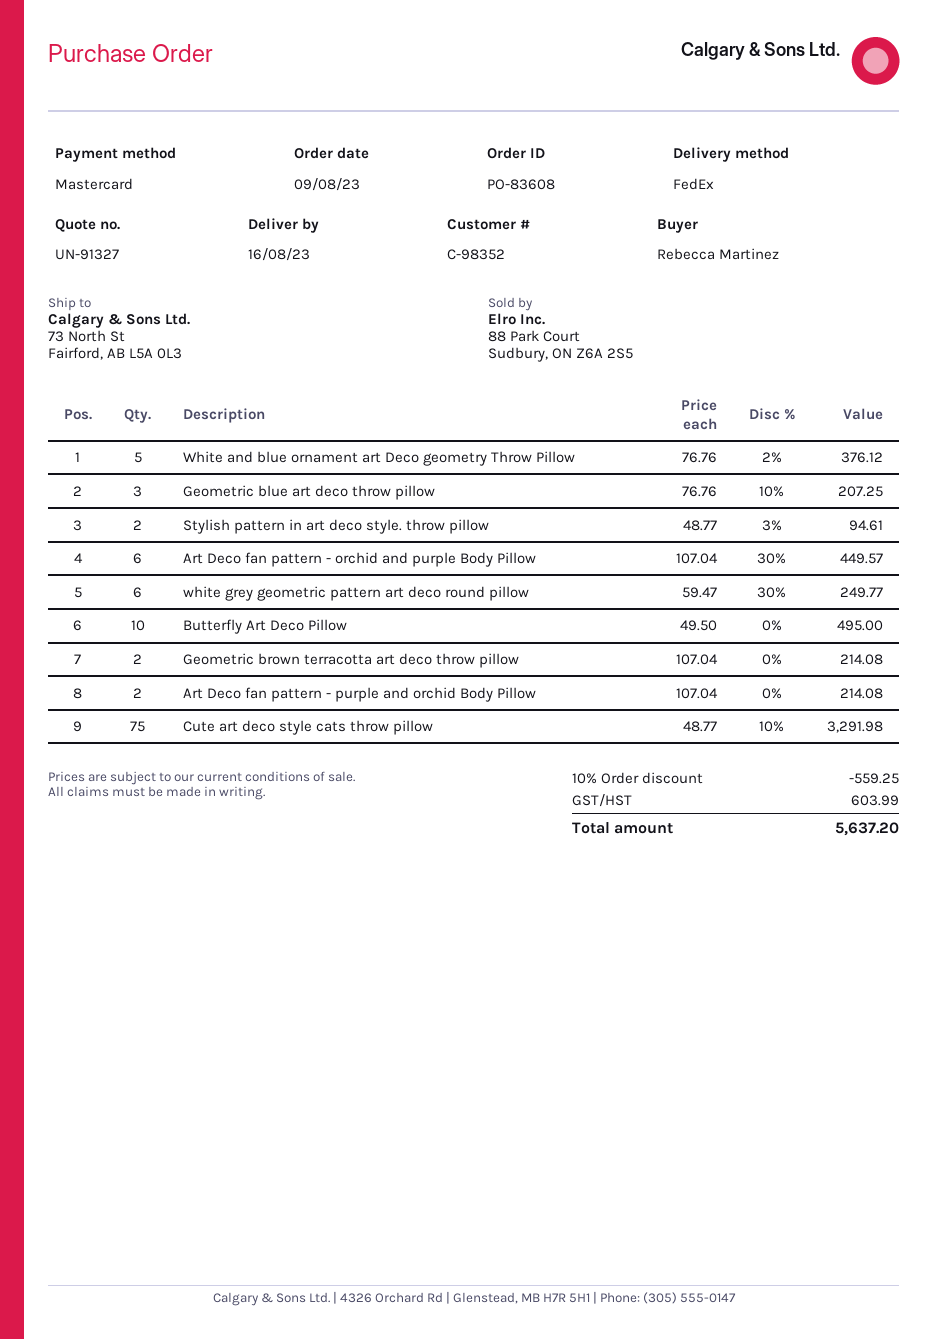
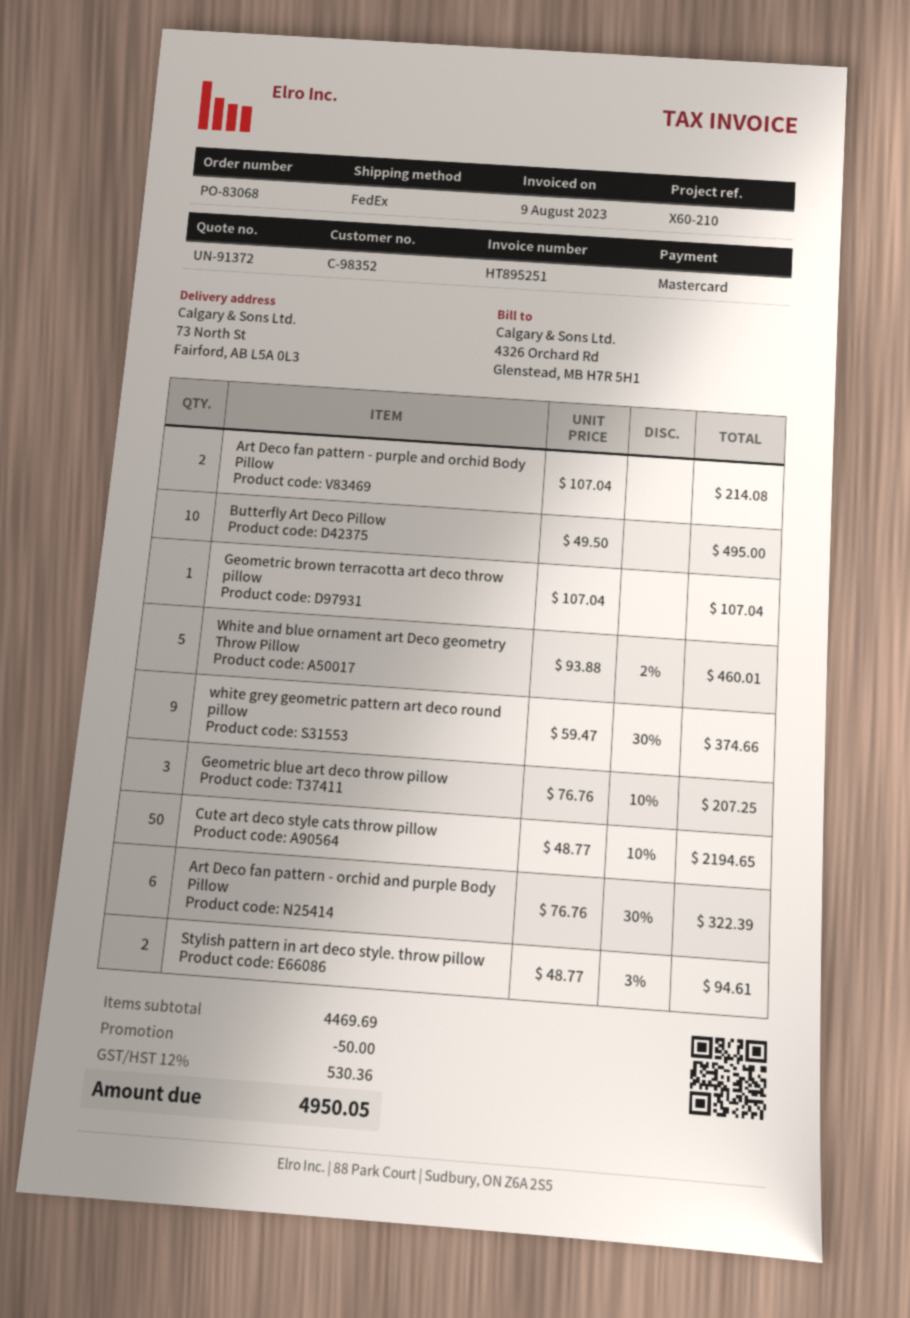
quote number: UN-91327 -> UN-91372
order number: PO-83608 -> PO-83068
White and blue ornament art Deco geometry Throw Pillow: 5 x 76.76 - 2% = 376.12 -> 5 x 93.88 - 2% = 460.01
Art Deco fan pattern - orchid and purple Body Pillow: 6 x 107.04 - 30% = 449.57 -> 6 x 76.76 - 30% = 322.39
white grey geometric pattern art deco round pillow: 6 x 59.47 - 30% = 249.77 -> 9 x 59.47 - 30% = 374.66
Geometric brown terracotta art deco throw pillow: 2 x 107.04 = 214.08 -> 1 x 107.04 = 107.04
Cute art deco style cats throw pillow: 75 x 48.77 - 10% = 3291.98 -> 50 x 48.77 - 10% = 2194.65
discount: 559.25 -> 50.00
tax: 603.99 -> 530.36
total: 5637.20 -> 4950.05

